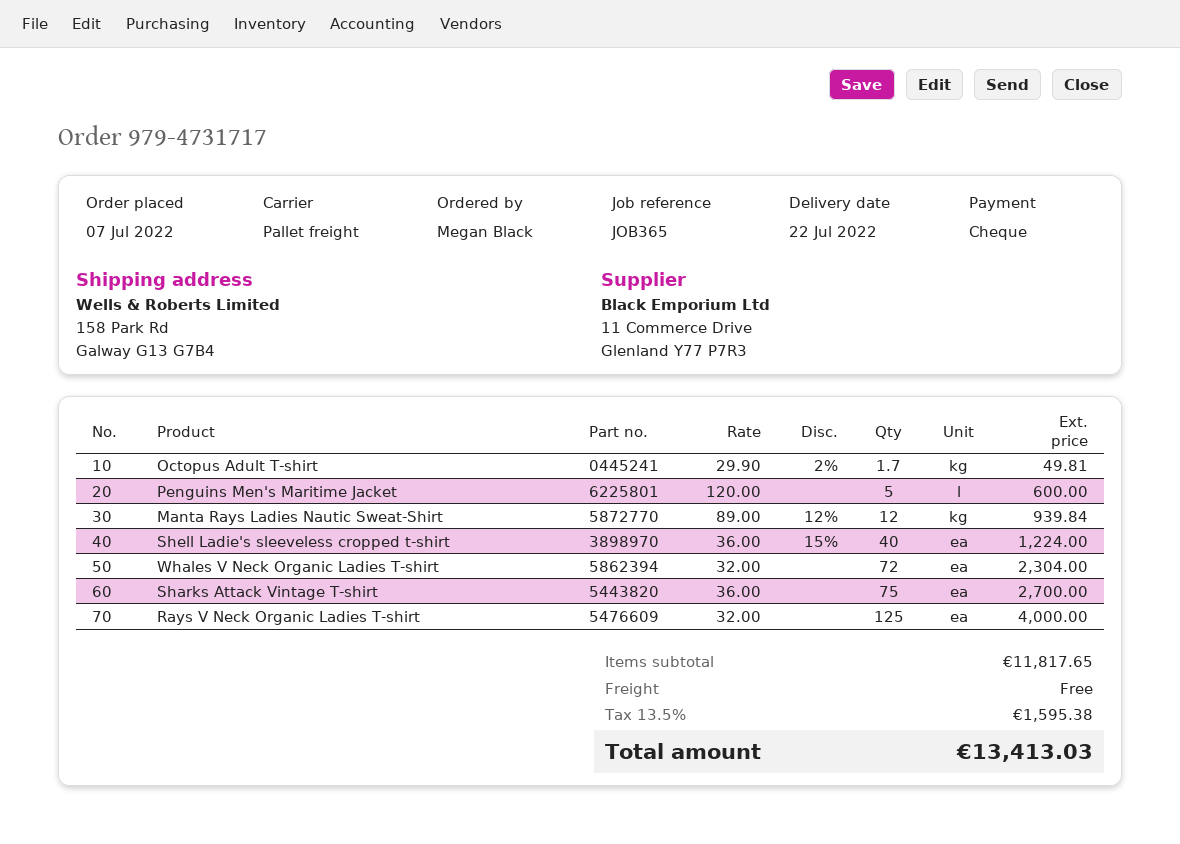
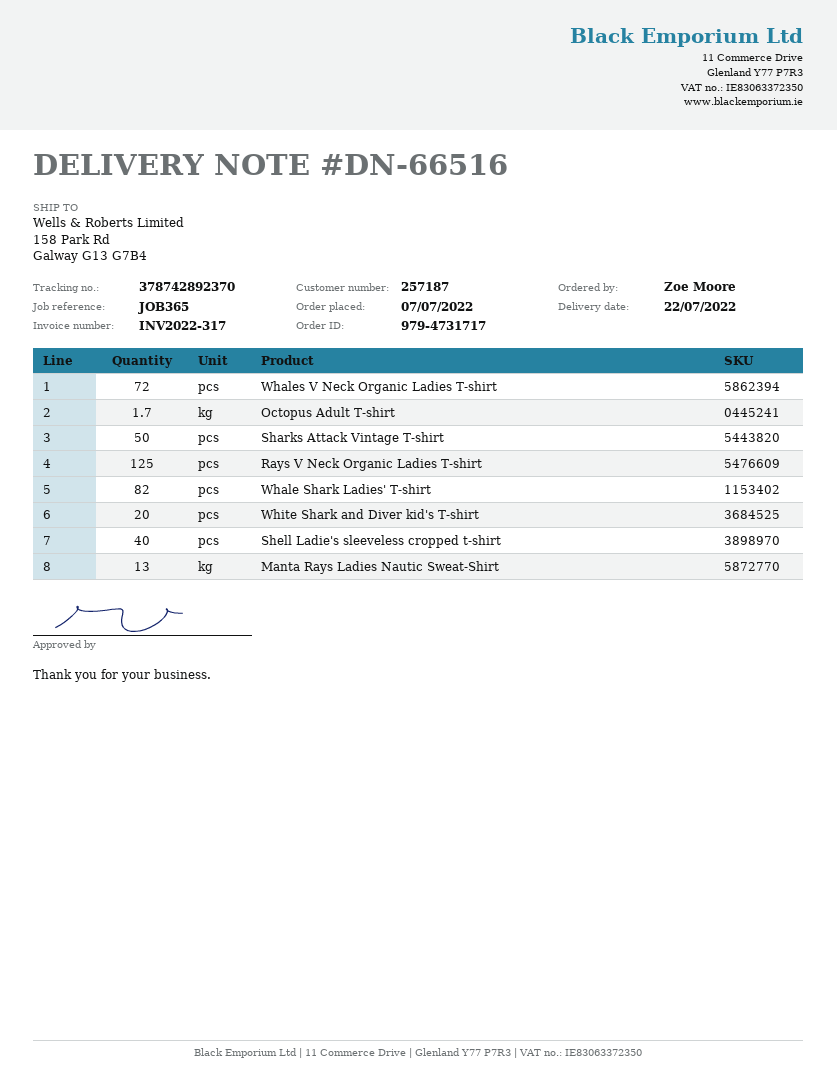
ordered by: Megan Black -> Zoe Moore
Penguins Men's Maritime Jacket: 5 -> none
Manta Rays Ladies Nautic Sweat-Shirt: 12 -> 13
Sharks Attack Vintage T-shirt: 75 -> 50
Whale Shark Ladies' T-shirt: none -> 82
White Shark and Diver kid's T-shirt: none -> 20

